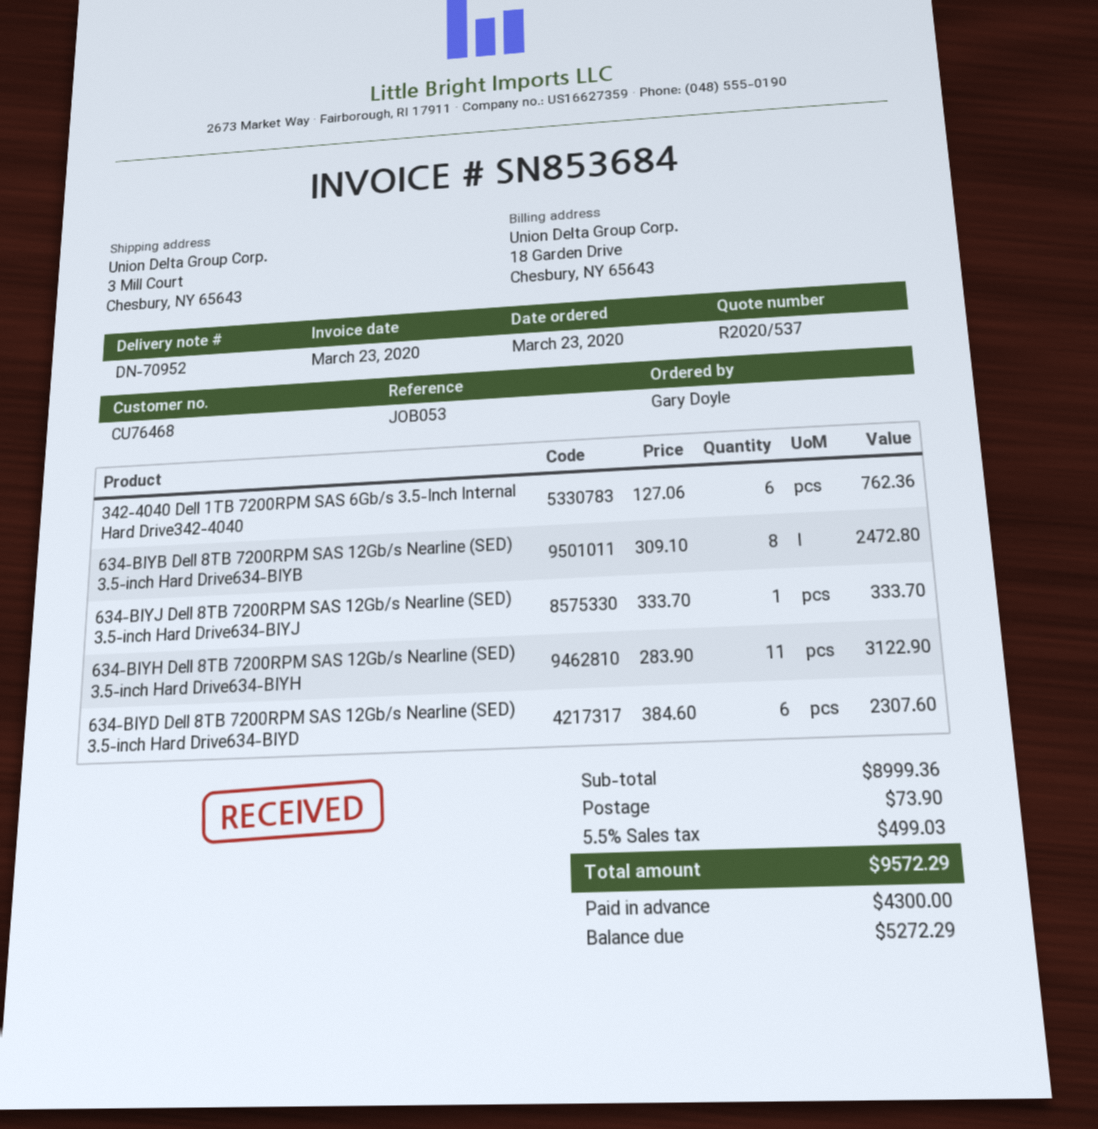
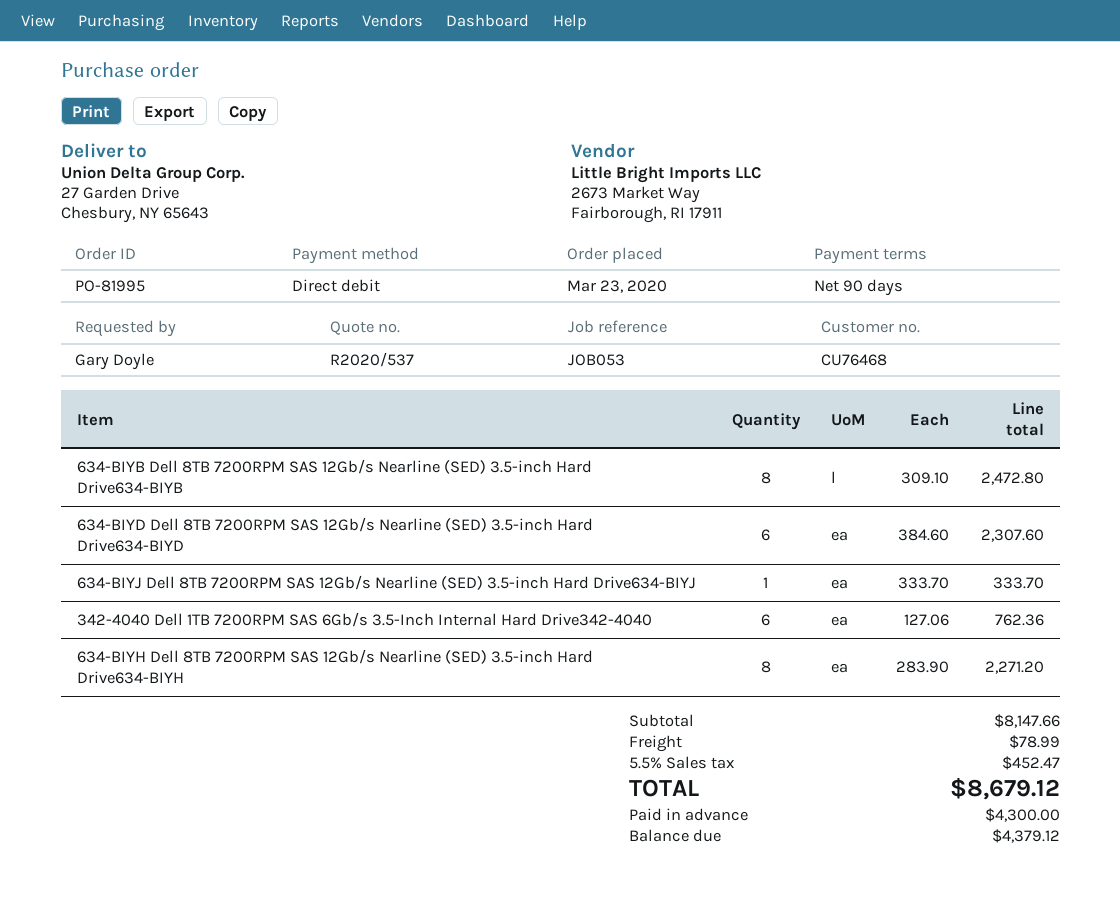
ship to: 3 Mill Court, Chesbury, NY 65643 -> 27 Garden Drive, Chesbury, NY 65643
634-BIYH Dell 8TB 7200RPM SAS 12Gb/s Nearline (SED) 3.5-inch Hard Drive634-BIYH: 11 x 283.90 = 3122.90 -> 8 x 283.90 = 2271.20
subtotal: 8999.36 -> 8147.66
shipping: 73.90 -> 78.99
tax: 5.5% = 499.03 -> 5.5% = 452.47
total: 9572.29 -> 8679.12
balance: 5272.29 -> 4379.12

